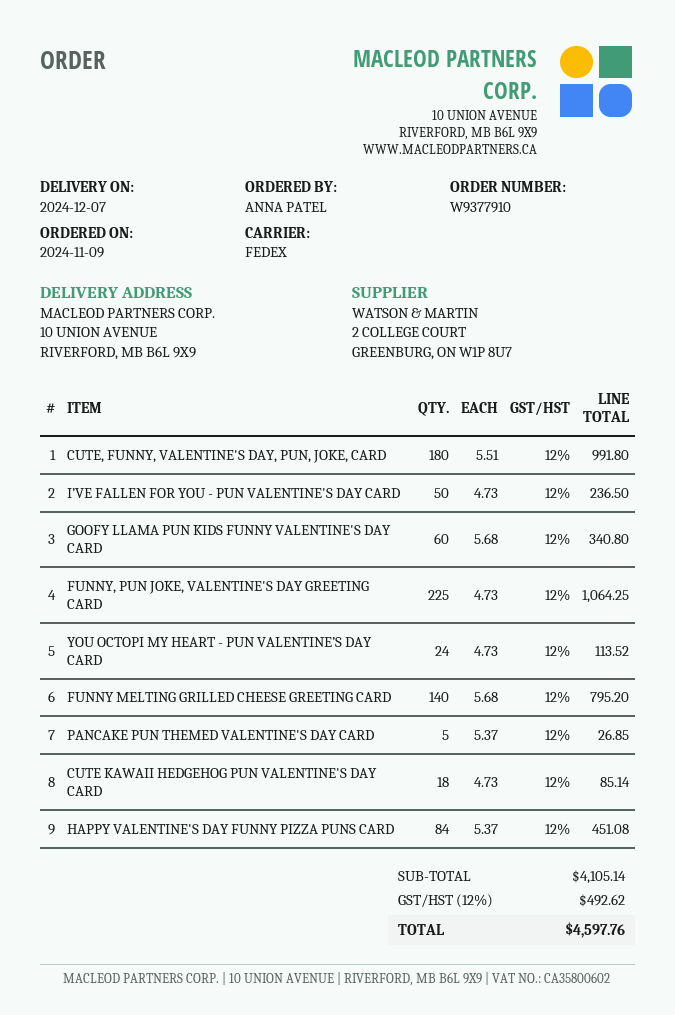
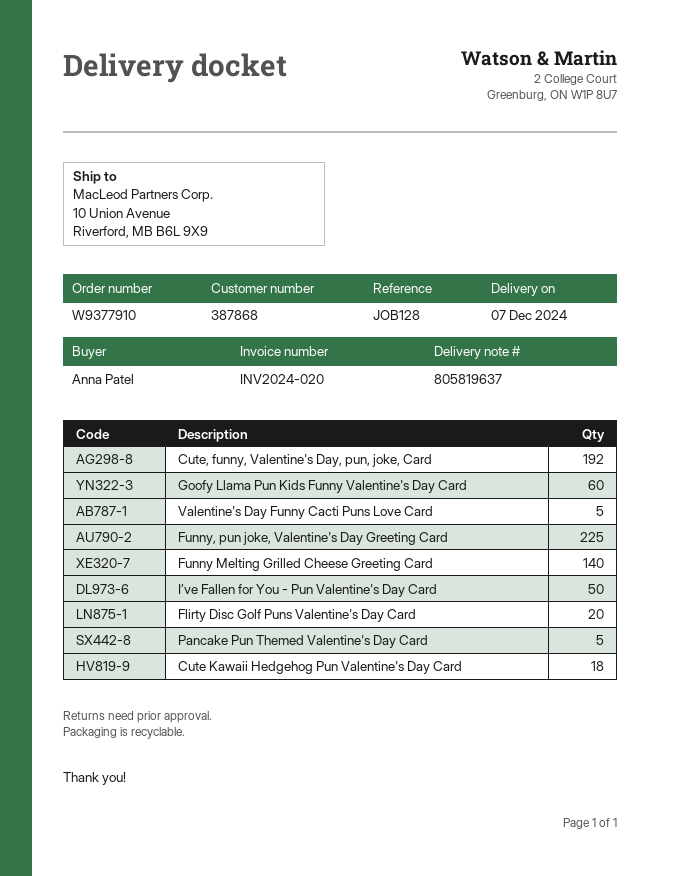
CUTE, FUNNY, VALENTINE'S DAY, PUN, JOKE, CARD: 180 -> 192
YOU OCTOPI MY HEART - PUN VALENTINE’S DAY CARD: 24 -> none
HAPPY VALENTINE'S DAY FUNNY PIZZA PUNS CARD: 84 -> none
Valentine's Day Funny Cacti Puns Love Card: none -> 5
Flirty Disc Golf Puns Valentine's Day Card: none -> 20

